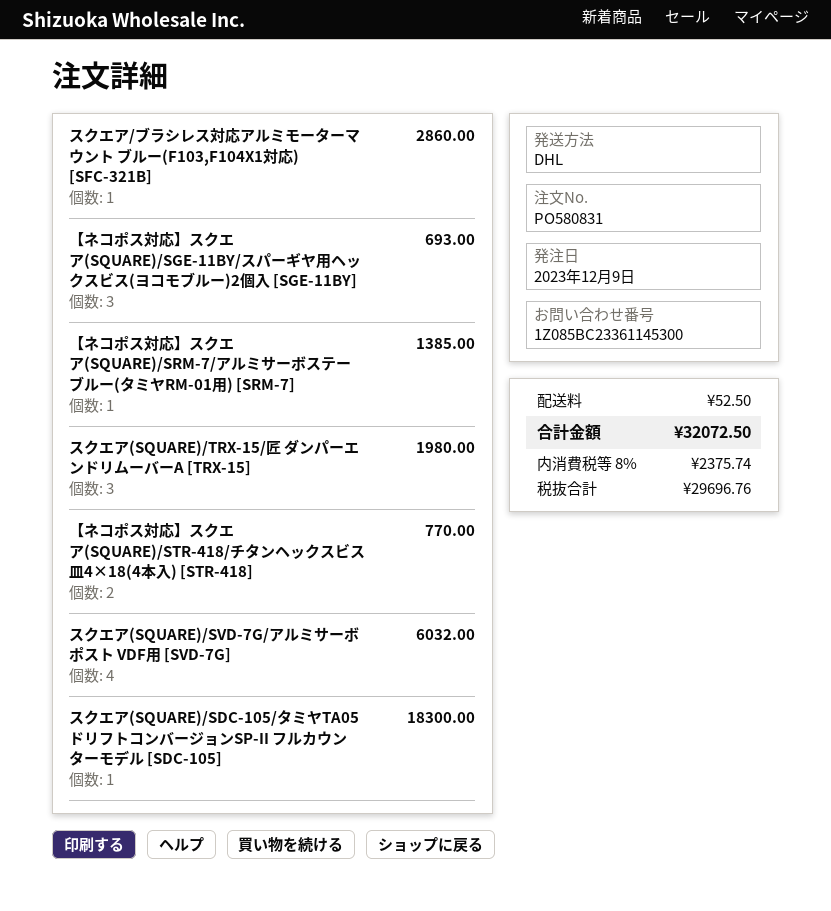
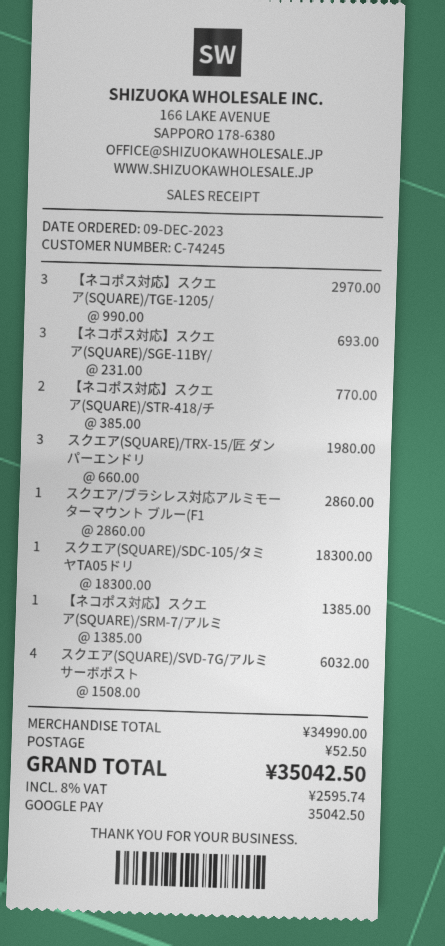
【ネコポス対応】スクエア(SQUARE)/TGE-1205/: none -> 3 for 2970.00
tax: 8% = 2375.74 -> 8% = 2595.74
total: 32072.50 -> 35042.50

